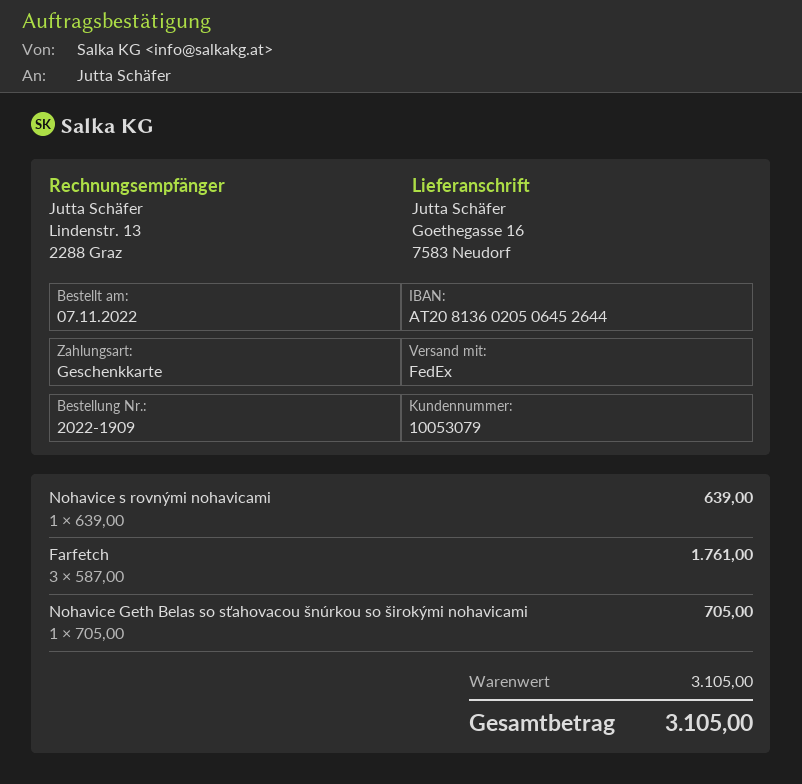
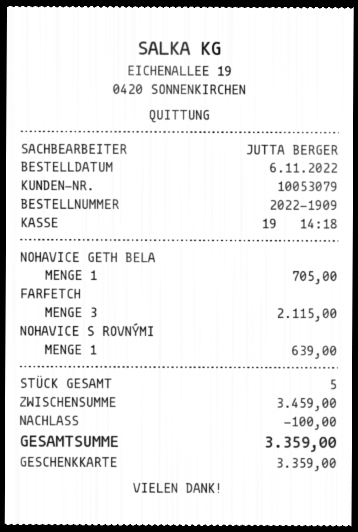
order date: 2022-11-07 -> 2022-11-06
Farfetch: 3 for 1761.00 -> 3 for 2115.00
subtotal: 3105.00 -> 3459.00
discount: none -> 100.00
total: 3105.00 -> 3359.00

